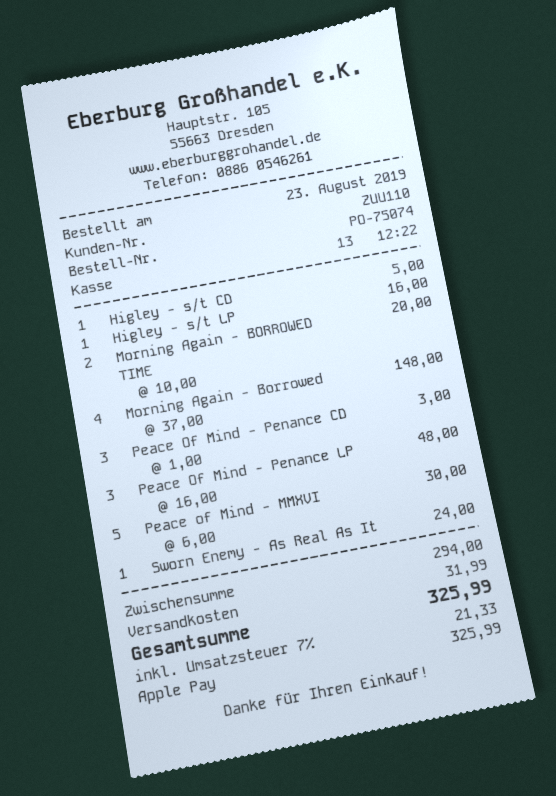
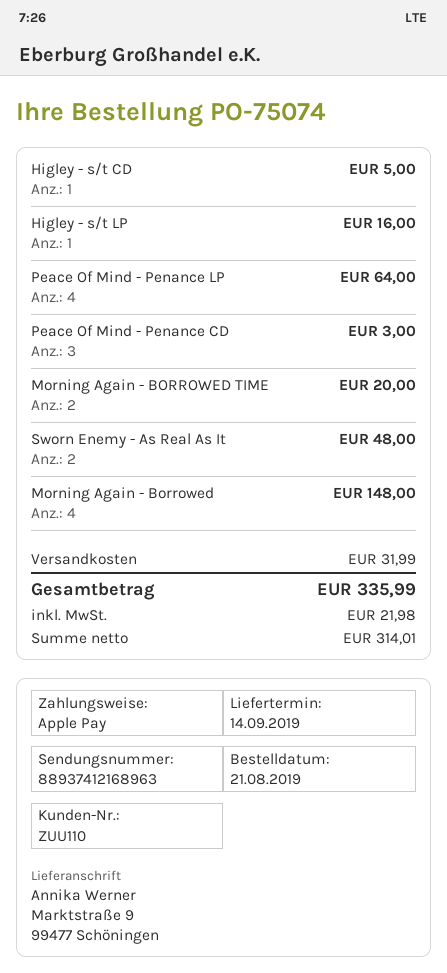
order date: 2019-08-23 -> 2019-08-21
Peace Of Mind - Penance LP: 3 for 48.00 -> 4 for 64.00
Peace of Mind - MMXVI: 5 for 30.00 -> none
Sworn Enemy - As Real As It: 1 for 24.00 -> 2 for 48.00
tax: 21.33 -> 21.98
total: 325.99 -> 335.99

